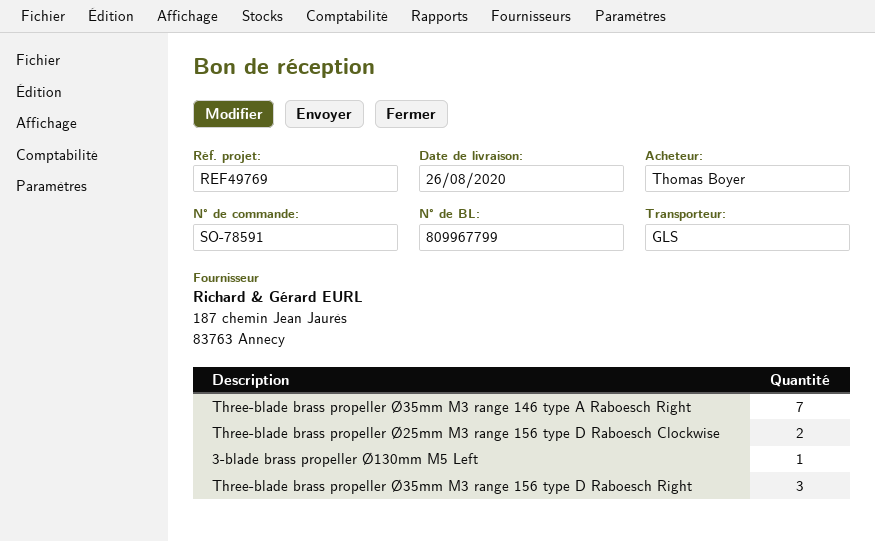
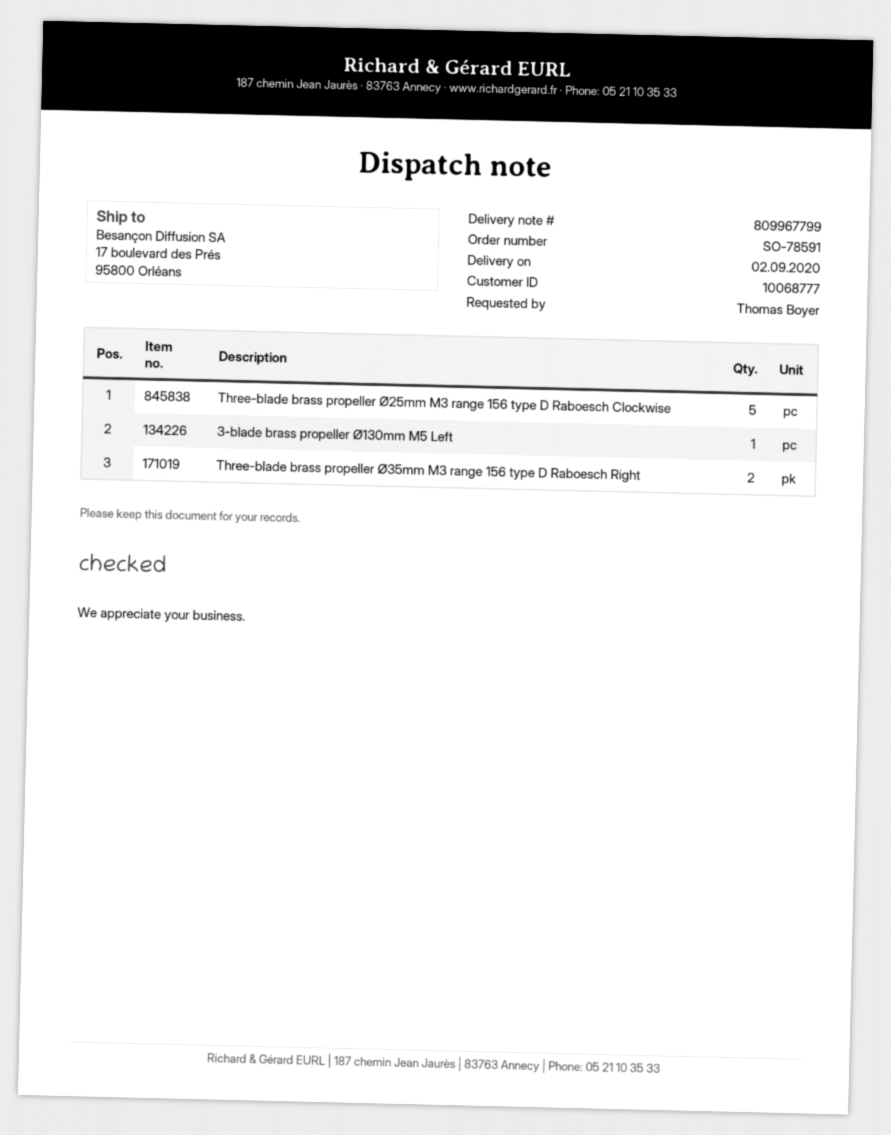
delivery date: 2020-08-26 -> 2020-09-02
Three-blade brass propeller Ø35mm M3 range 146 type A Raboesch Right: 7 -> none
Three-blade brass propeller Ø25mm M3 range 156 type D Raboesch Clockwise: 2 -> 5
Three-blade brass propeller Ø35mm M3 range 156 type D Raboesch Right: 3 -> 2

